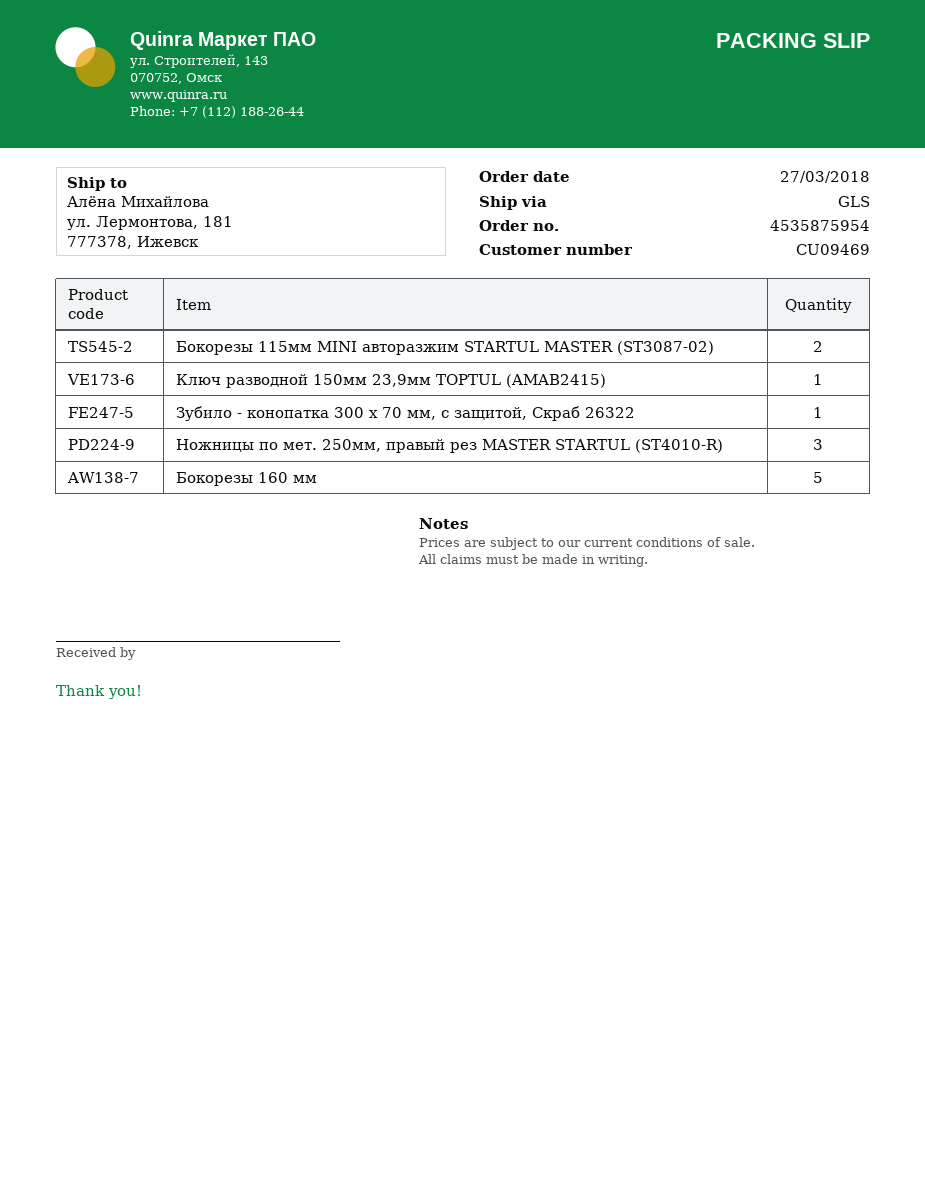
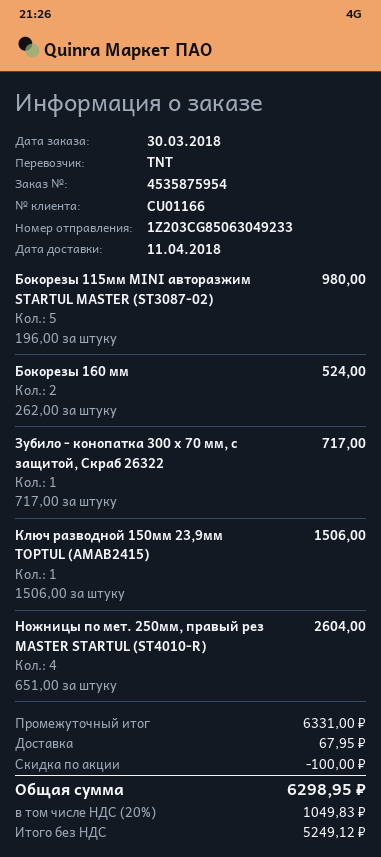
order date: 2018-03-27 -> 2018-03-30
customer number: CU09469 -> CU01166
shipping method: GLS -> TNT
Бокорезы 115мм MINI авторазжим STARTUL MASTER (ST3087-02): 2 -> 5
Ножницы по мет. 250мм, правый рез MASTER STARTUL (ST4010-R): 3 -> 4
Бокорезы 160 мм: 5 -> 2

